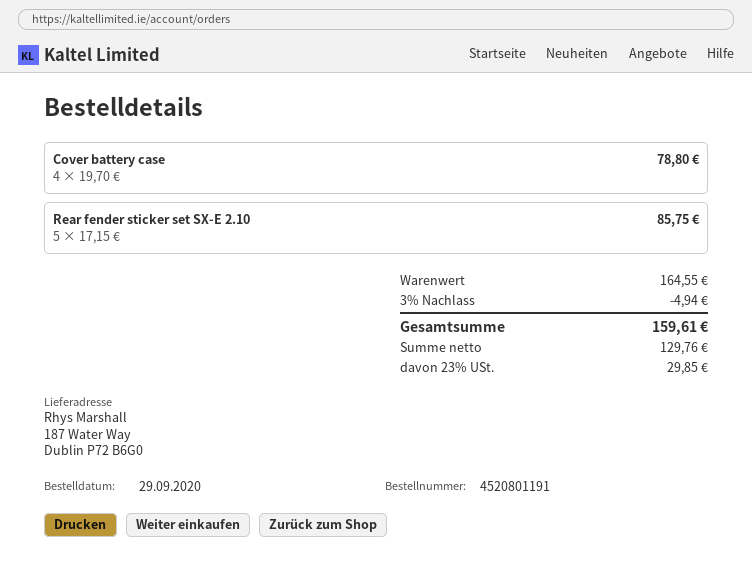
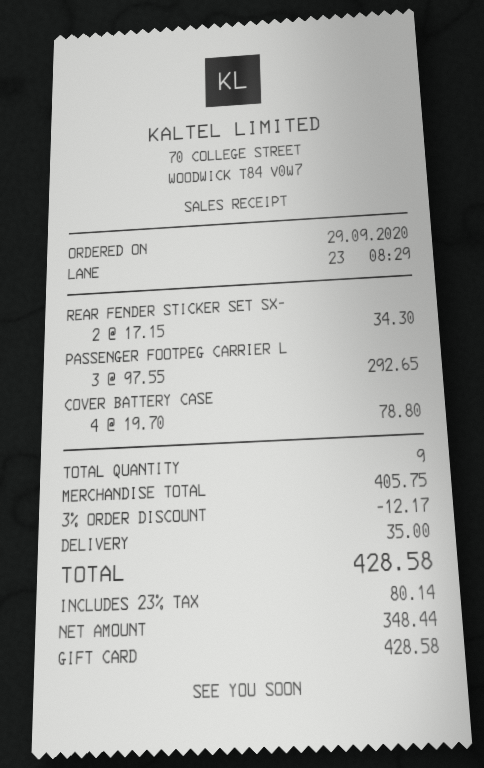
Rear fender sticker set SX-E 2.10: 5 x 17.15 = 85.75 -> 2 x 17.15 = 34.30
PASSENGER FOOTPEG CARRIER L: none -> 3 x 97.55 = 292.65
subtotal: 164.55 -> 405.75
discount: 3% = 4.94 -> 3% = 12.17
shipping: none -> 35.00
net: 129.76 -> 348.44
tax: 23% = 29.85 -> 23% = 80.14
total: 159.61 -> 428.58

